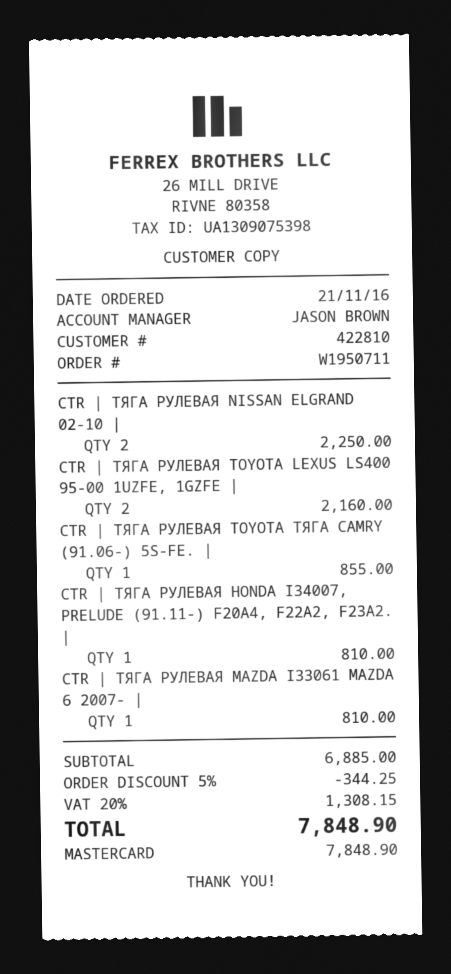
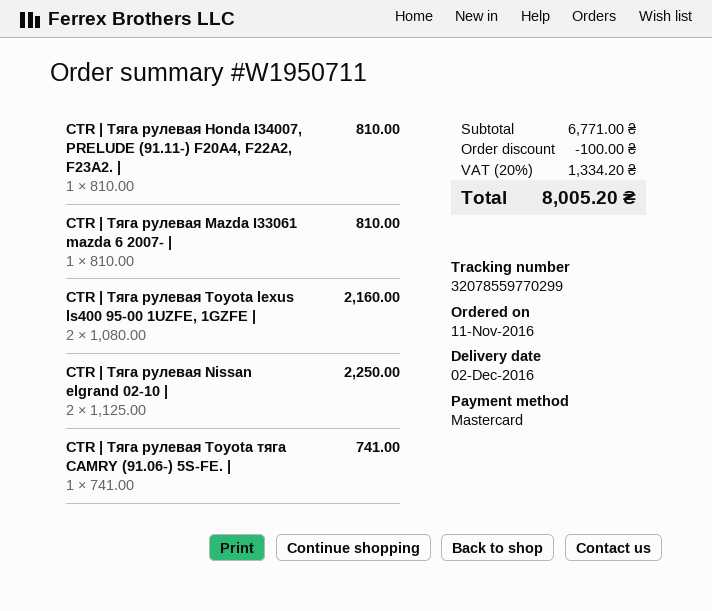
order date: 2016-11-21 -> 2016-11-11
CTR | ТЯГА РУЛЕВАЯ TOYOTA ТЯГА CAMRY (91.06-) 5S-FE. |: 1 for 855.00 -> 1 for 741.00
subtotal: 6885.00 -> 6771.00
discount: 344.25 -> 100.00
tax: 20% = 1308.15 -> 20% = 1334.20
total: 7848.90 -> 8005.20

